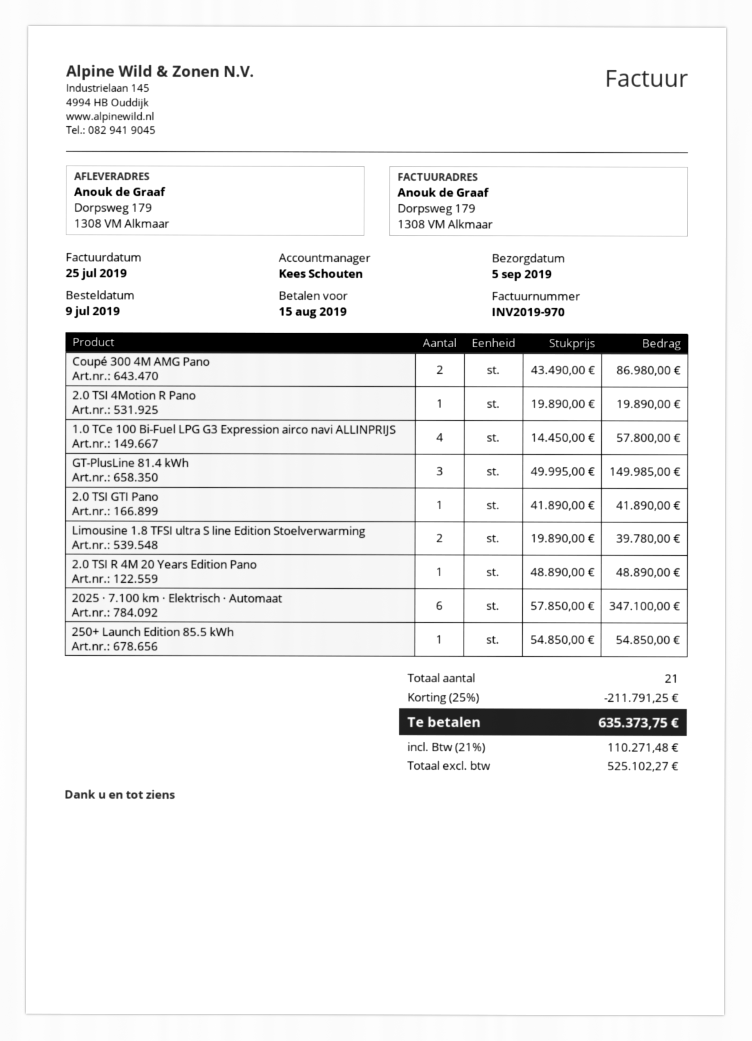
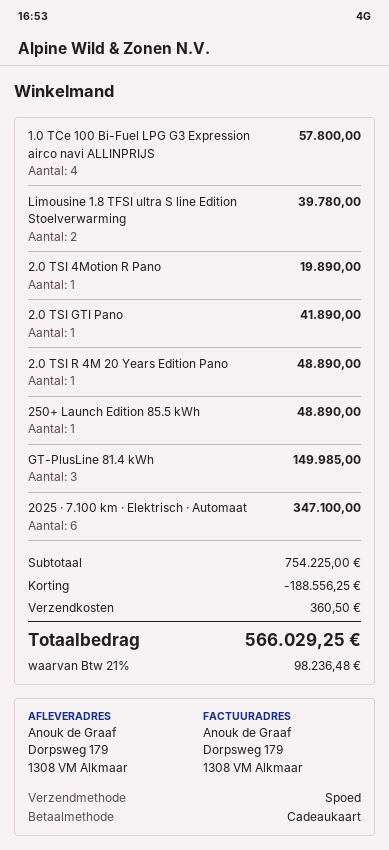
Coupé 300 4M AMG Pano: 2 for 86980.00 -> none
250+ Launch Edition 85.5 kWh: 1 for 54850.00 -> 1 for 48890.00
discount: 211791.25 -> 188556.25
shipping: none -> 360.50
tax: 21% = 110271.48 -> 21% = 98236.48
total: 635373.75 -> 566029.25

